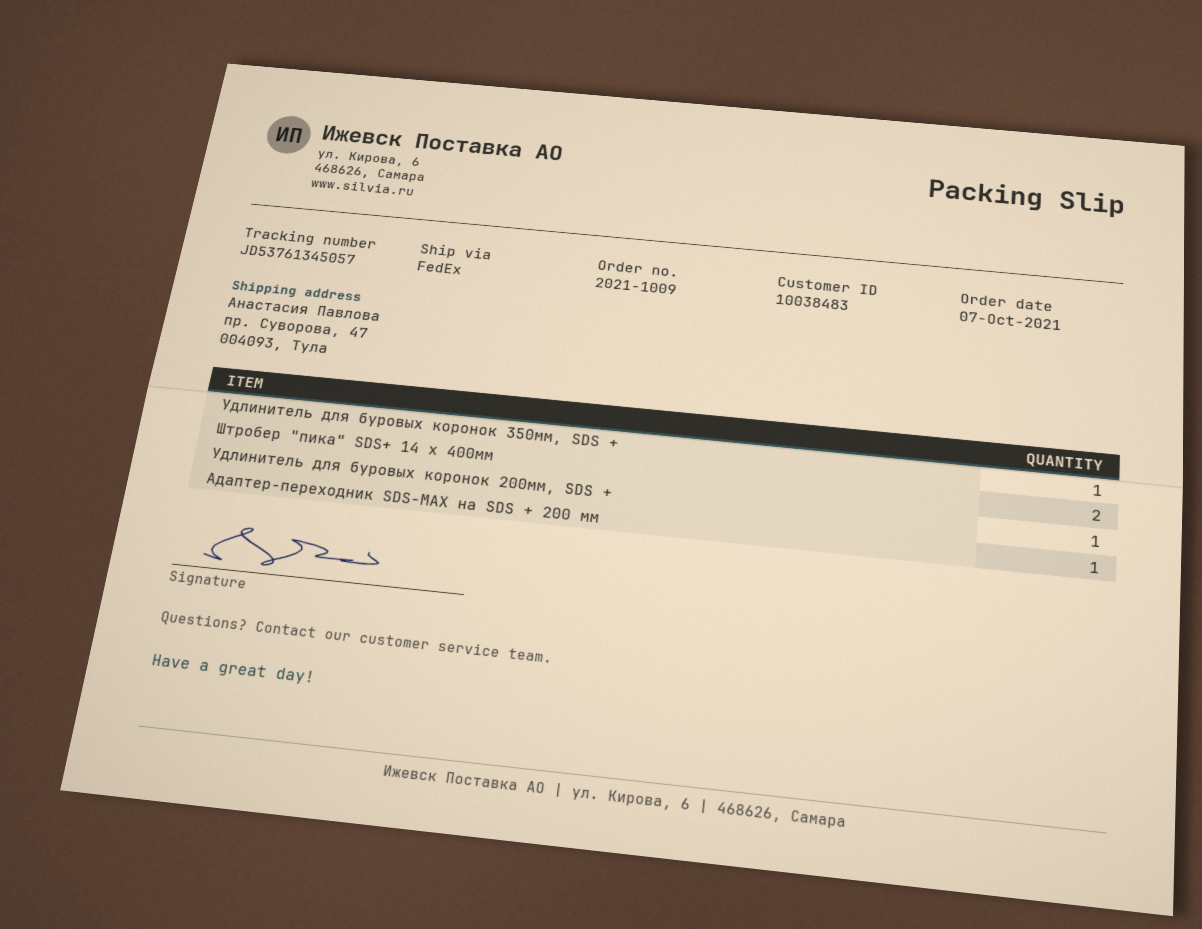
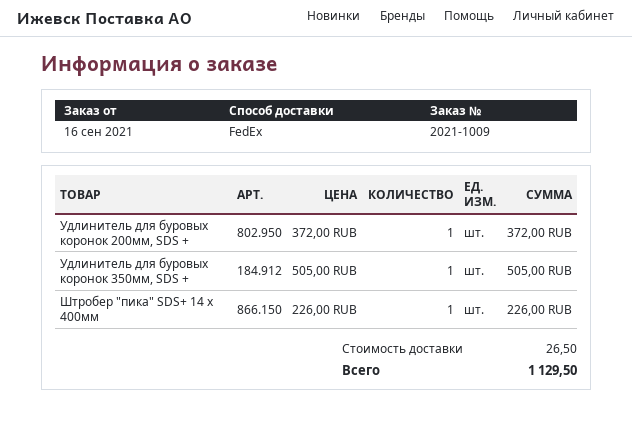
order date: 2021-10-07 -> 2021-09-16
Штробер "пика" SDS+ 14 х 400мм: 2 -> 1
Адаптер-переходник SDS-MAX на SDS + 200 мм: 1 -> none

